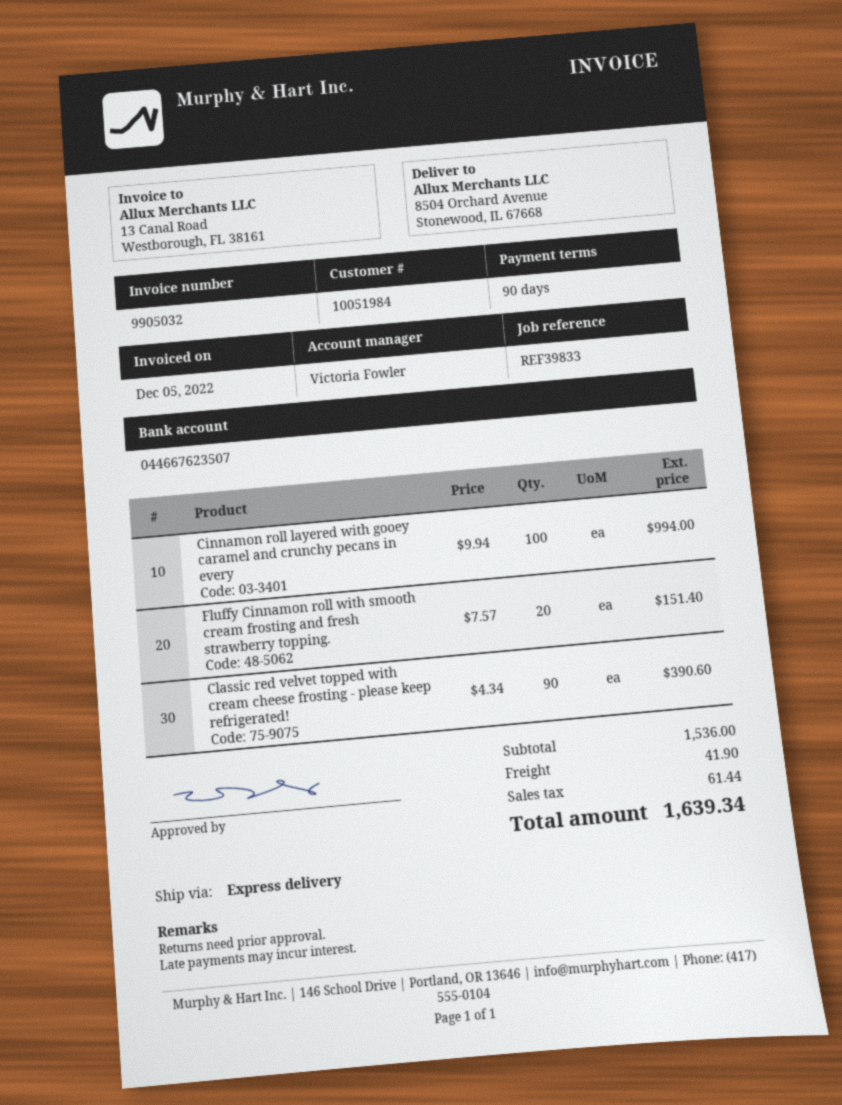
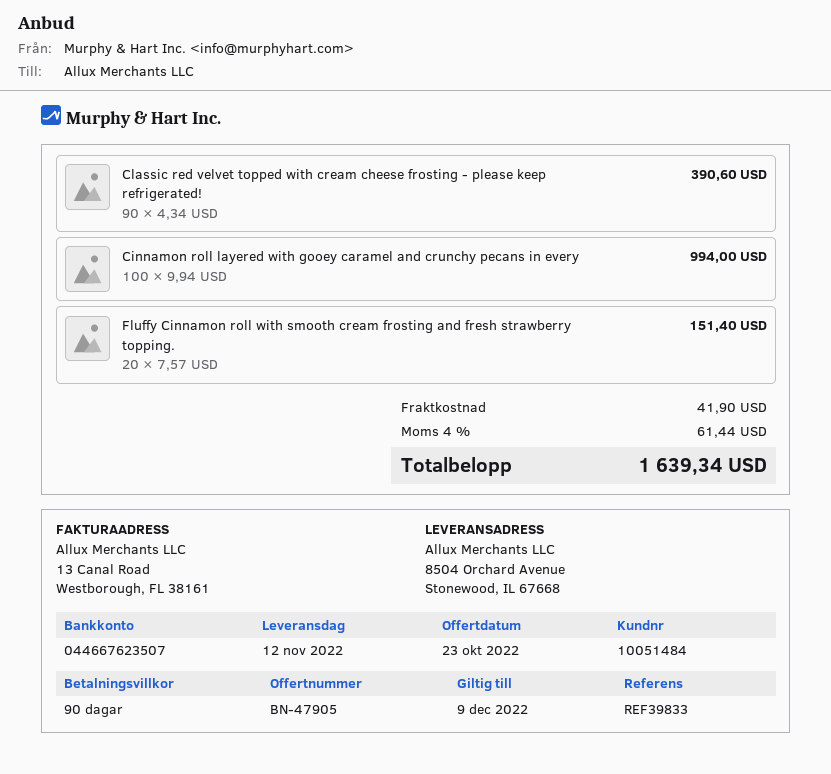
customer number: 10051984 -> 10051484

